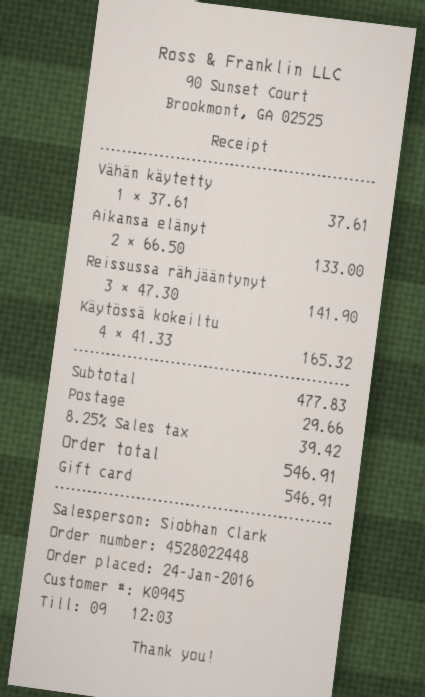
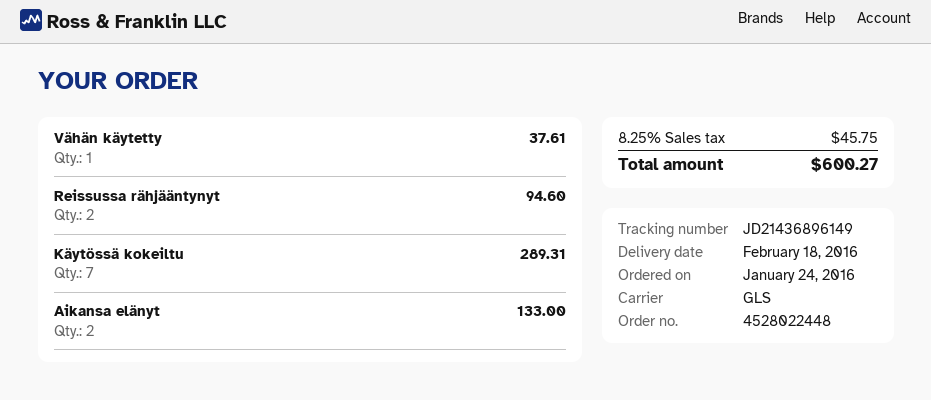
Reissussa rähjääntynyt: 3 for 141.90 -> 2 for 94.60
Käytössä kokeiltu: 4 for 165.32 -> 7 for 289.31
shipping: 29.66 -> none
tax: 8.25% = 39.42 -> 8.25% = 45.75
total: 546.91 -> 600.27

